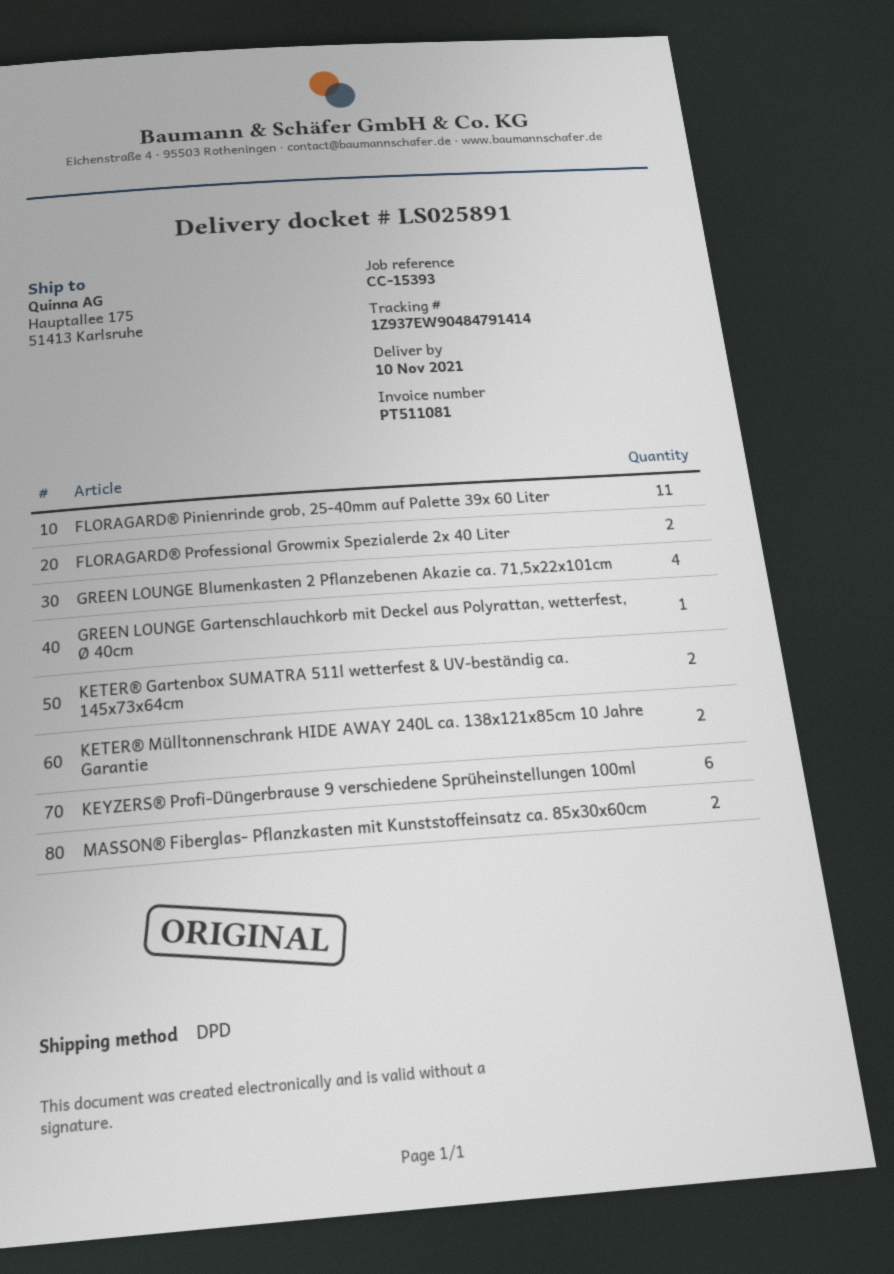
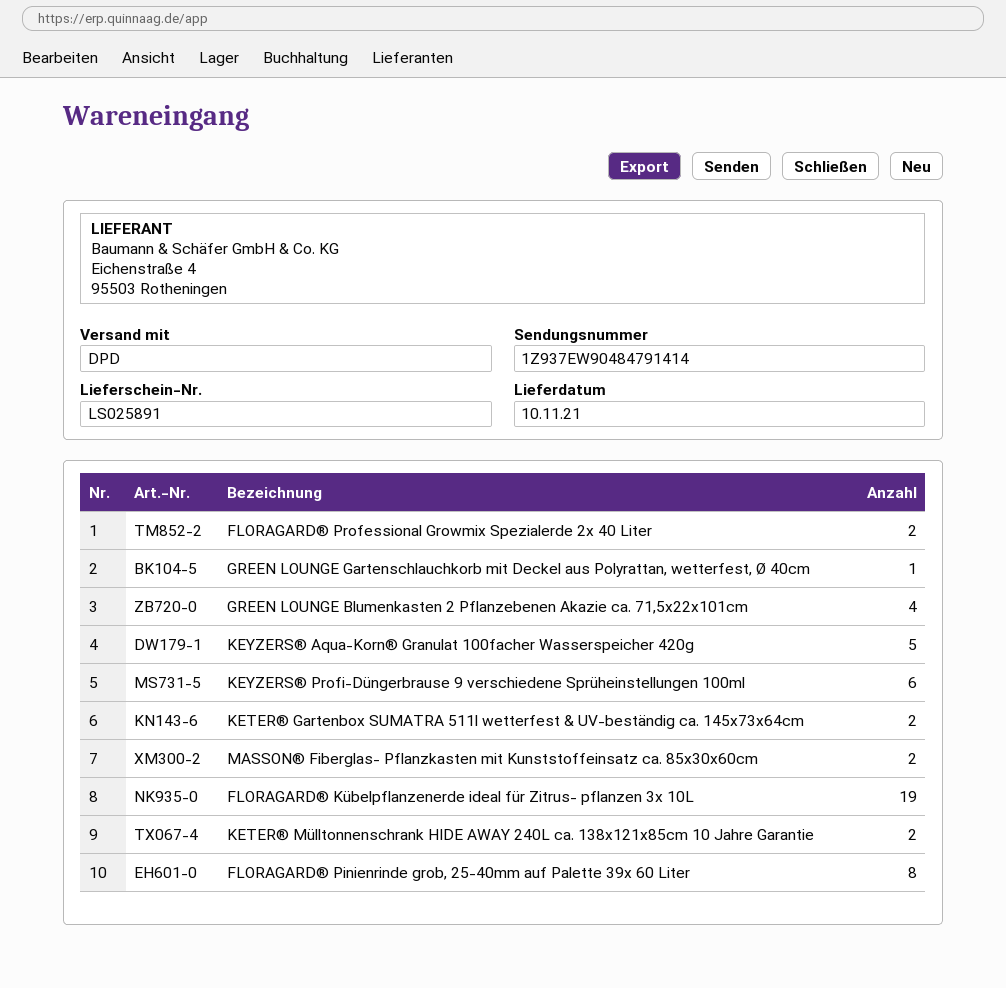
FLORAGARD® Pinienrinde grob, 25-40mm auf Palette 39x 60 Liter: 11 -> 8
KEYZERS® Aqua-Korn® Granulat 100facher Wasserspeicher 420g: none -> 5
FLORAGARD® Kübelpflanzenerde ideal für Zitrus- pflanzen 3x 10L: none -> 19

